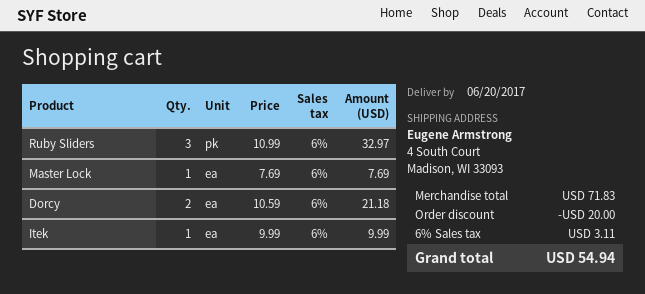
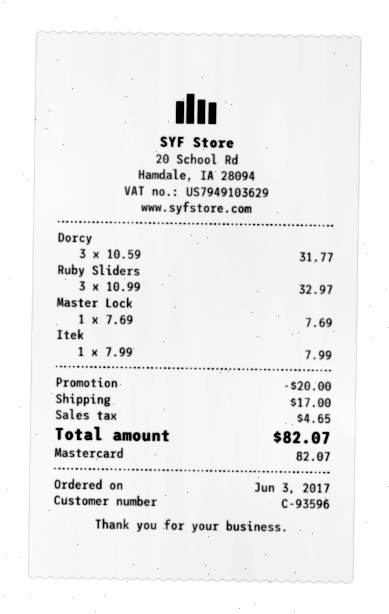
Dorcy: 2 x 10.59 = 21.18 -> 3 x 10.59 = 31.77
Itek: 1 x 9.99 = 9.99 -> 1 x 7.99 = 7.99
shipping: none -> 17.00
tax: 3.11 -> 4.65
total: 54.94 -> 82.07

